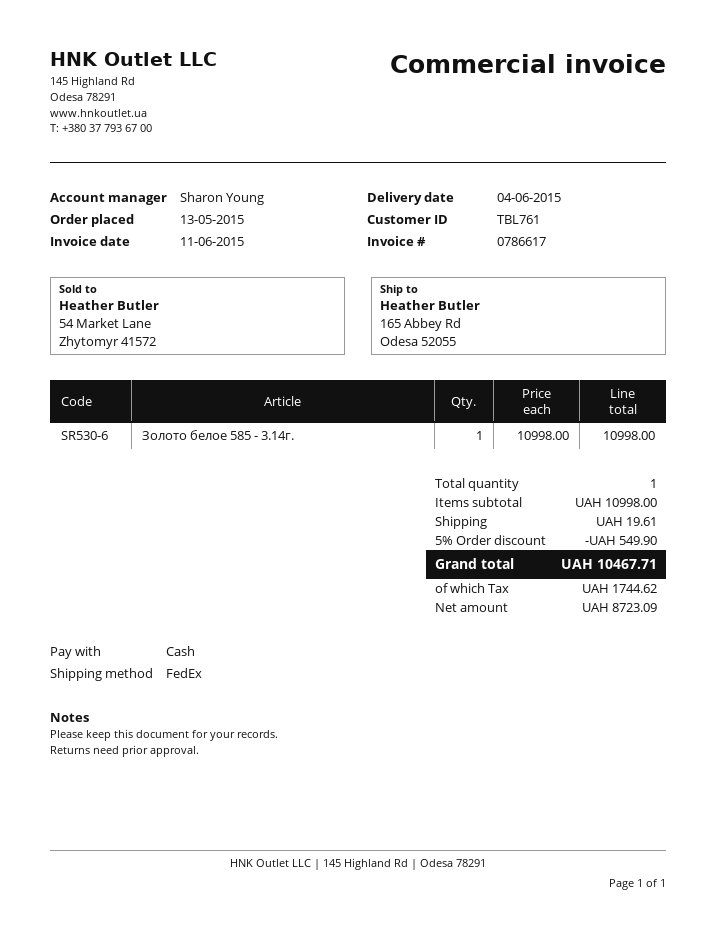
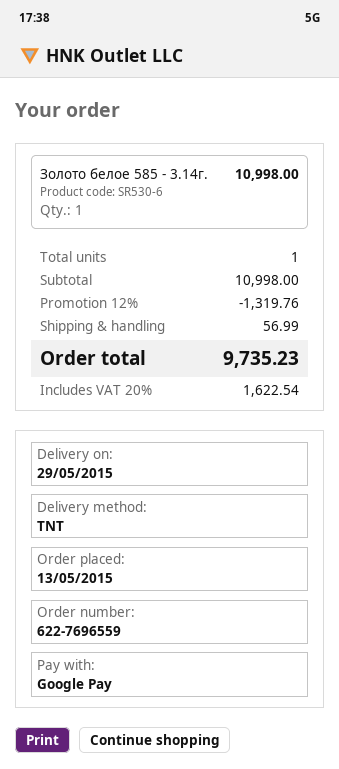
delivery date: 2015-06-04 -> 2015-05-29
payment method: cash -> Google Pay
shipping method: FedEx -> TNT
discount: 5% = 549.90 -> 12% = 1319.76
shipping: 19.61 -> 56.99
tax: 1744.62 -> 1622.54
total: 10467.71 -> 9735.23

